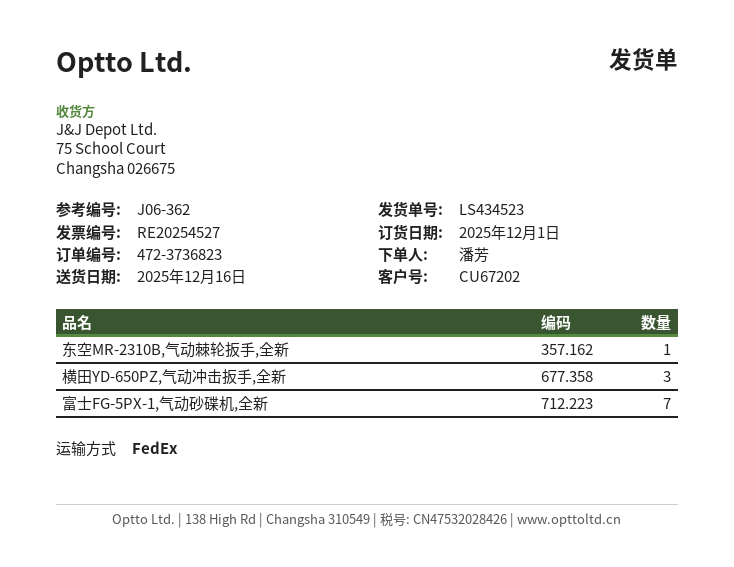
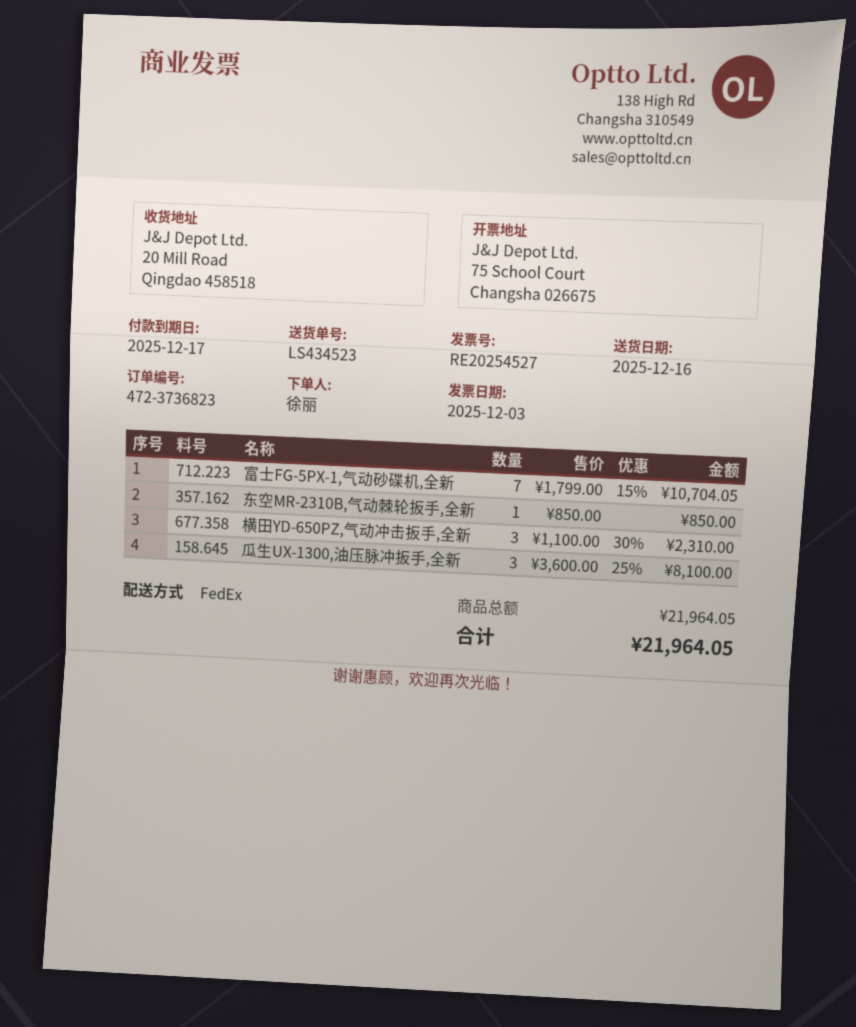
ordered by: 潘芳 -> 徐丽
ship to: 75 School Court, Changsha 026675 -> 20 Mill Road, Qingdao 458518
瓜生UX-1300,油压脉冲扳手,全新: none -> 3

